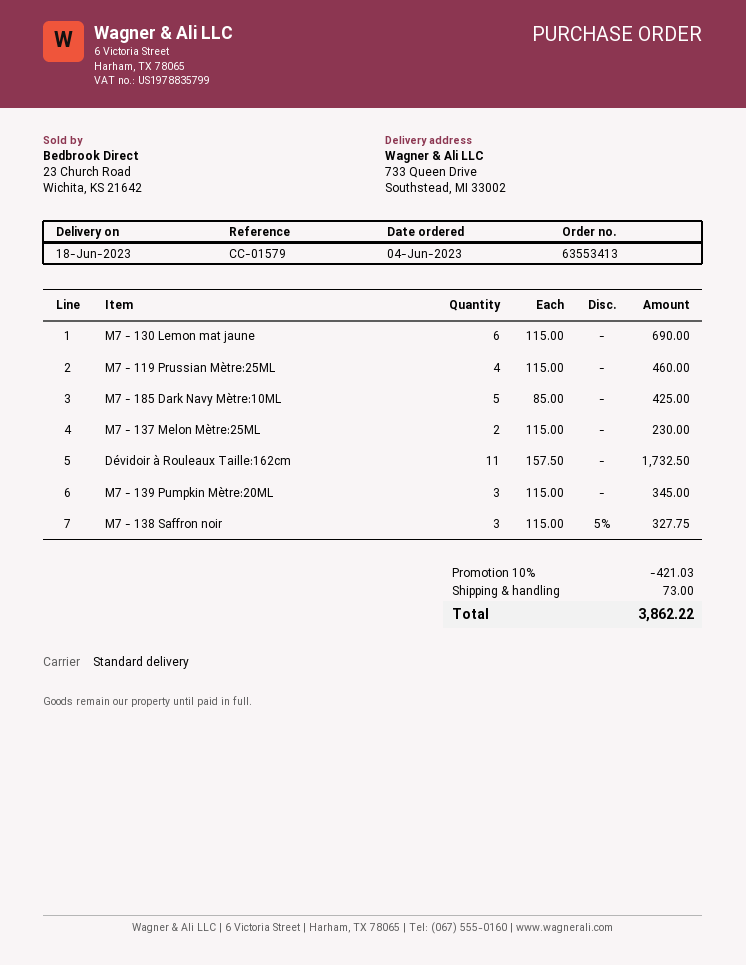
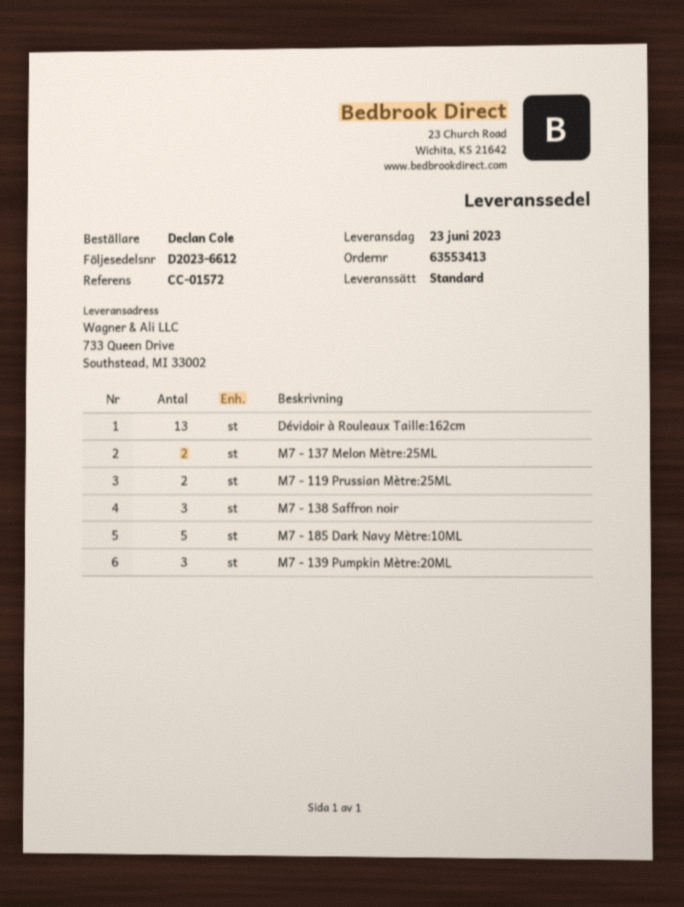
delivery date: 2023-06-18 -> 2023-06-23
reference: CC-01579 -> CC-01572
M7 - 130 Lemon mat jaune: 6 -> none
M7 - 119 Prussian Mètre:25ML: 4 -> 2
Dévidoir à Rouleaux Taille:162cm: 11 -> 13

